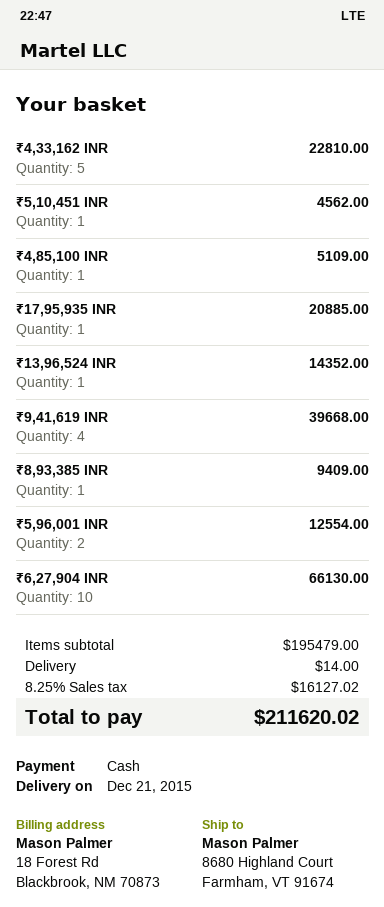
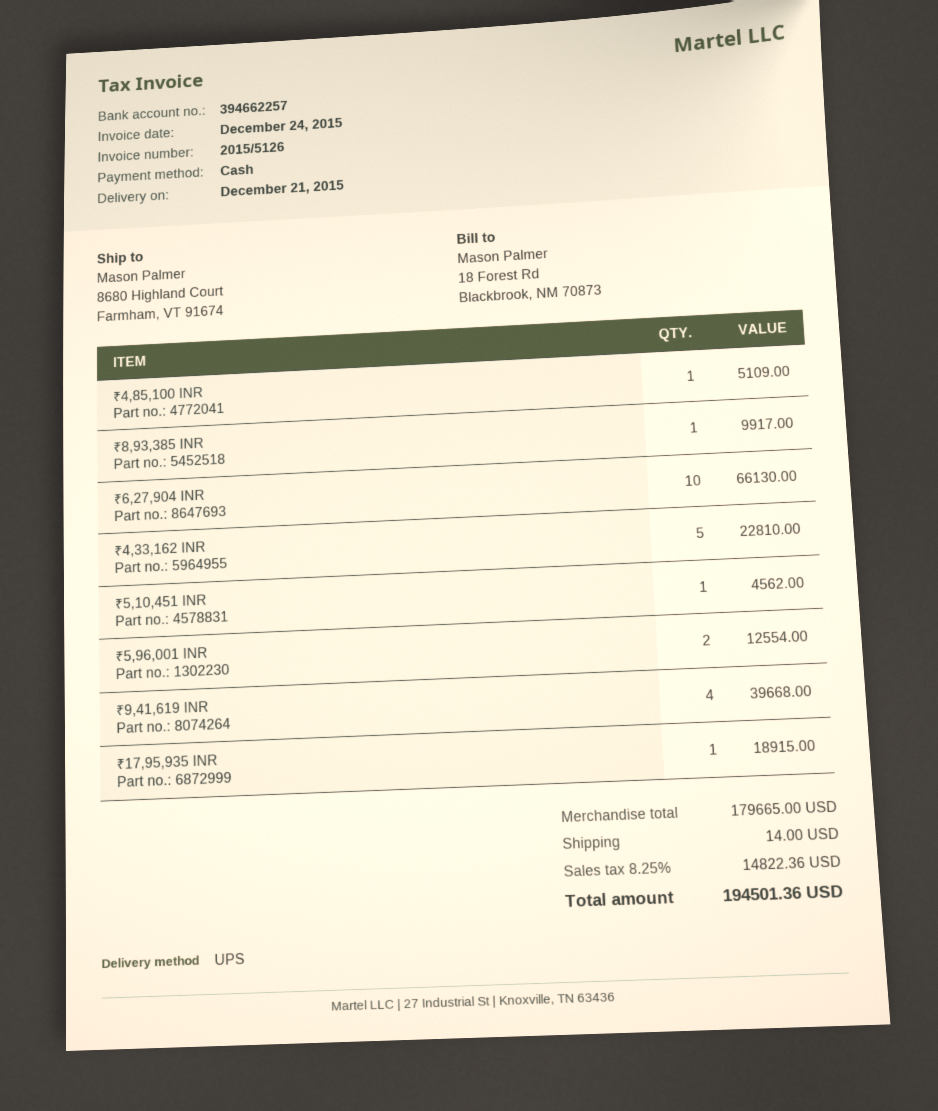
₹17,95,935 INR: 1 for 20885.00 -> 1 for 18915.00
₹13,96,524 INR: 1 for 14352.00 -> none
₹8,93,385 INR: 1 for 9409.00 -> 1 for 9917.00
subtotal: 195479.00 -> 179665.00
tax: 8.25% = 16127.02 -> 8.25% = 14822.36
total: 211620.02 -> 194501.36

